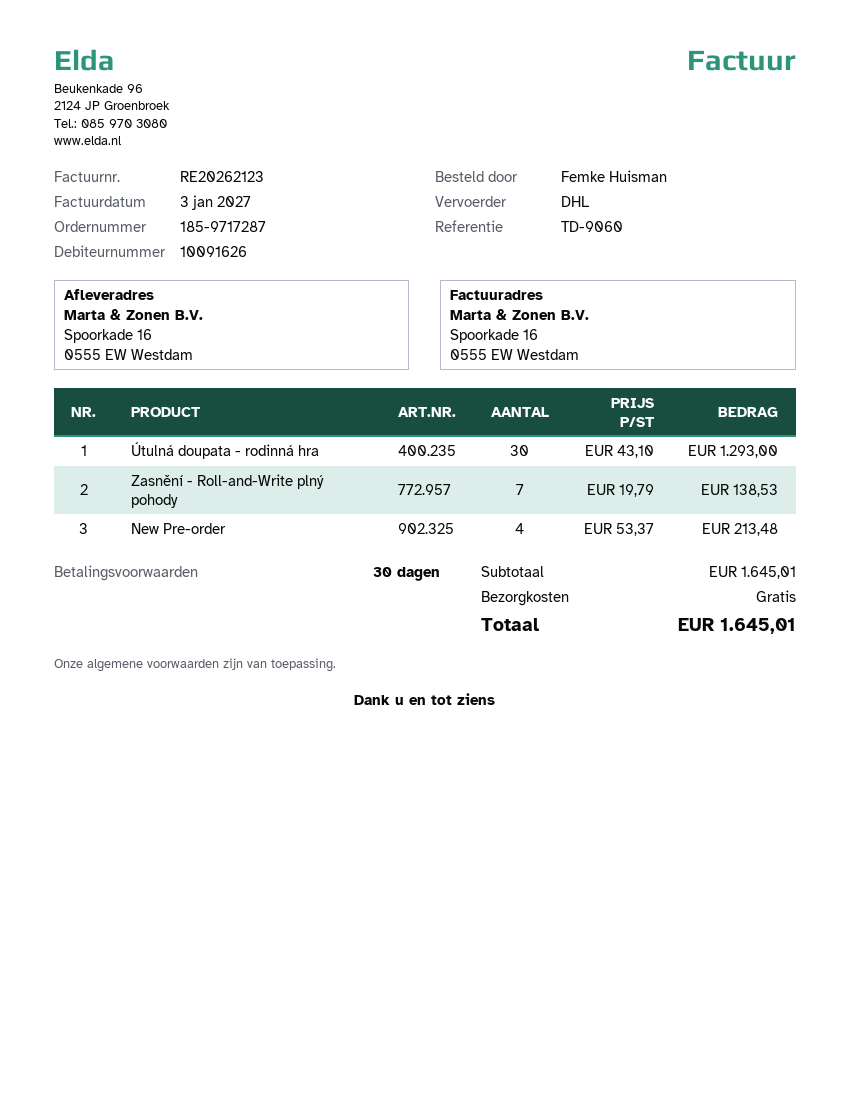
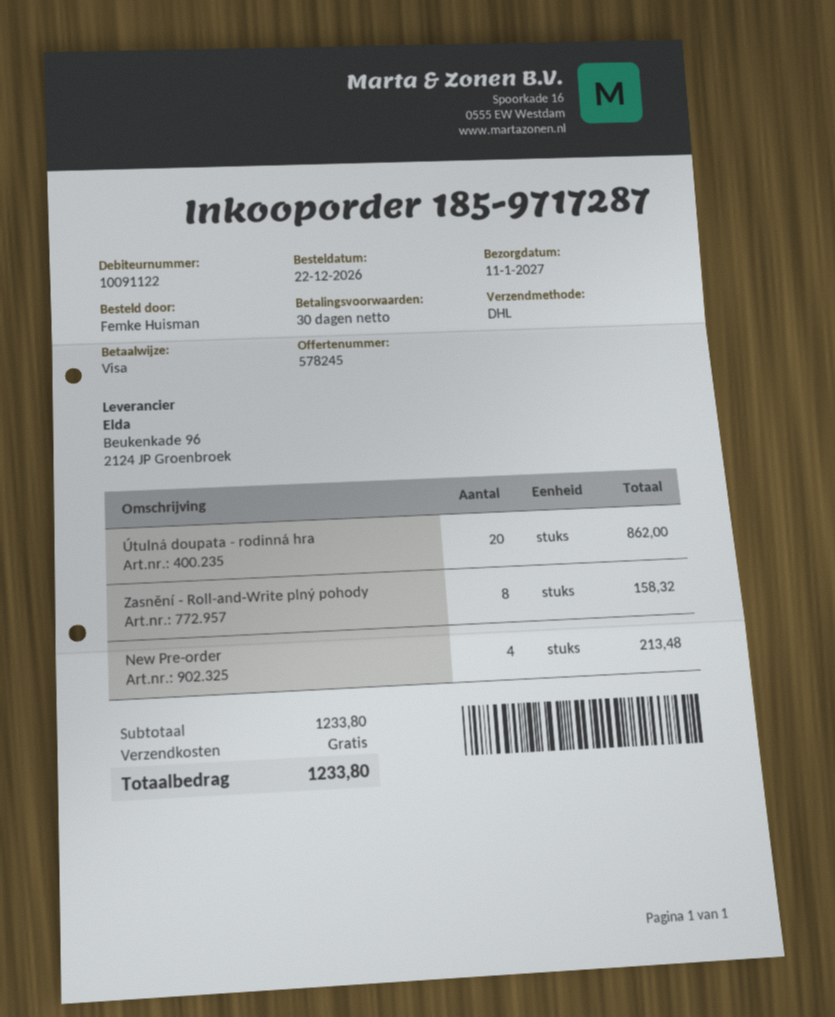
customer number: 10091626 -> 10091122
Útulná doupata - rodinná hra: 30 for 1293.00 -> 20 for 862.00
Zasnění - Roll-and-Write plný pohody: 7 for 138.53 -> 8 for 158.32
subtotal: 1645.01 -> 1233.80
total: 1645.01 -> 1233.80

